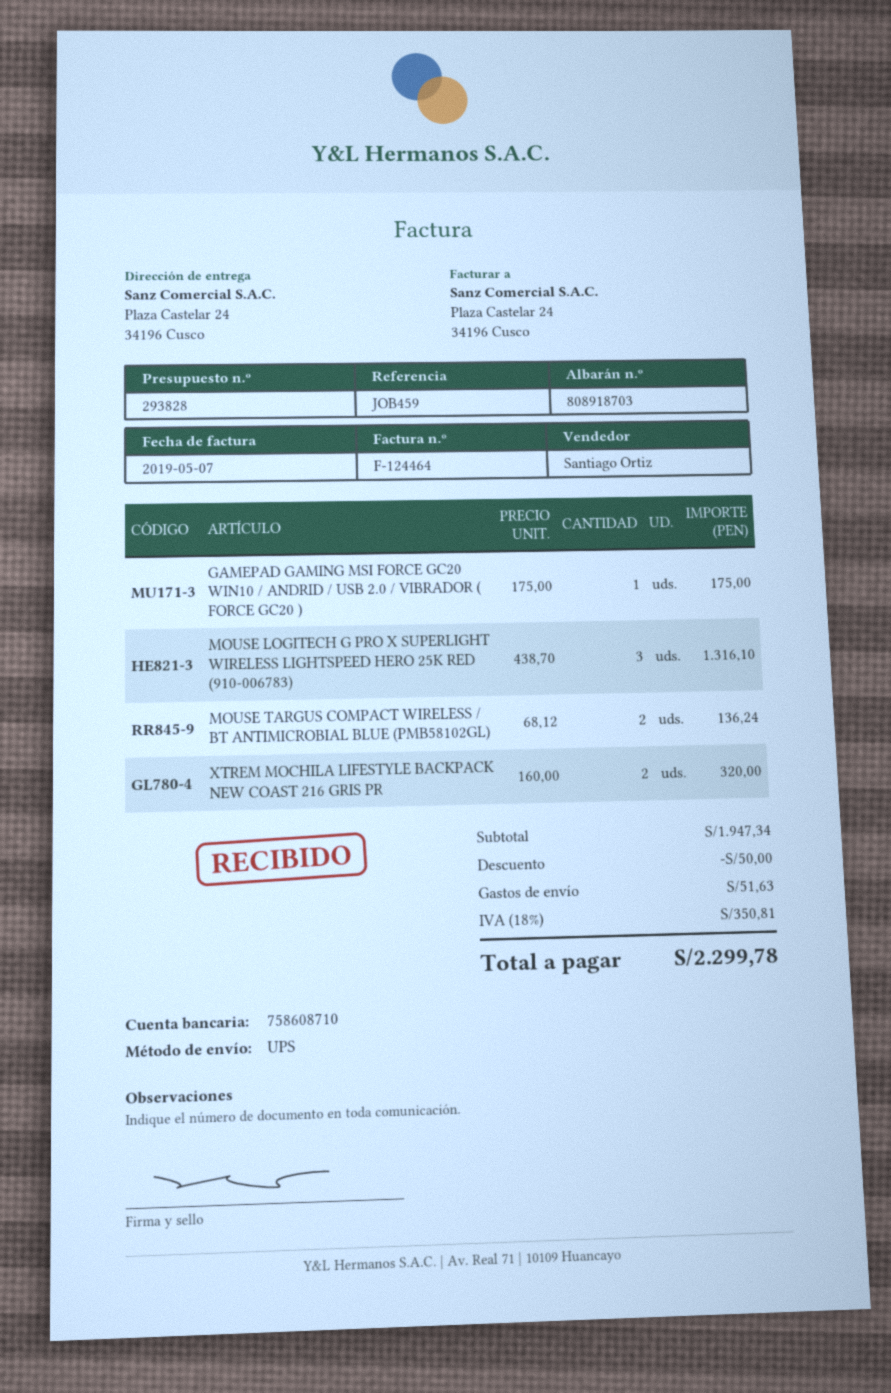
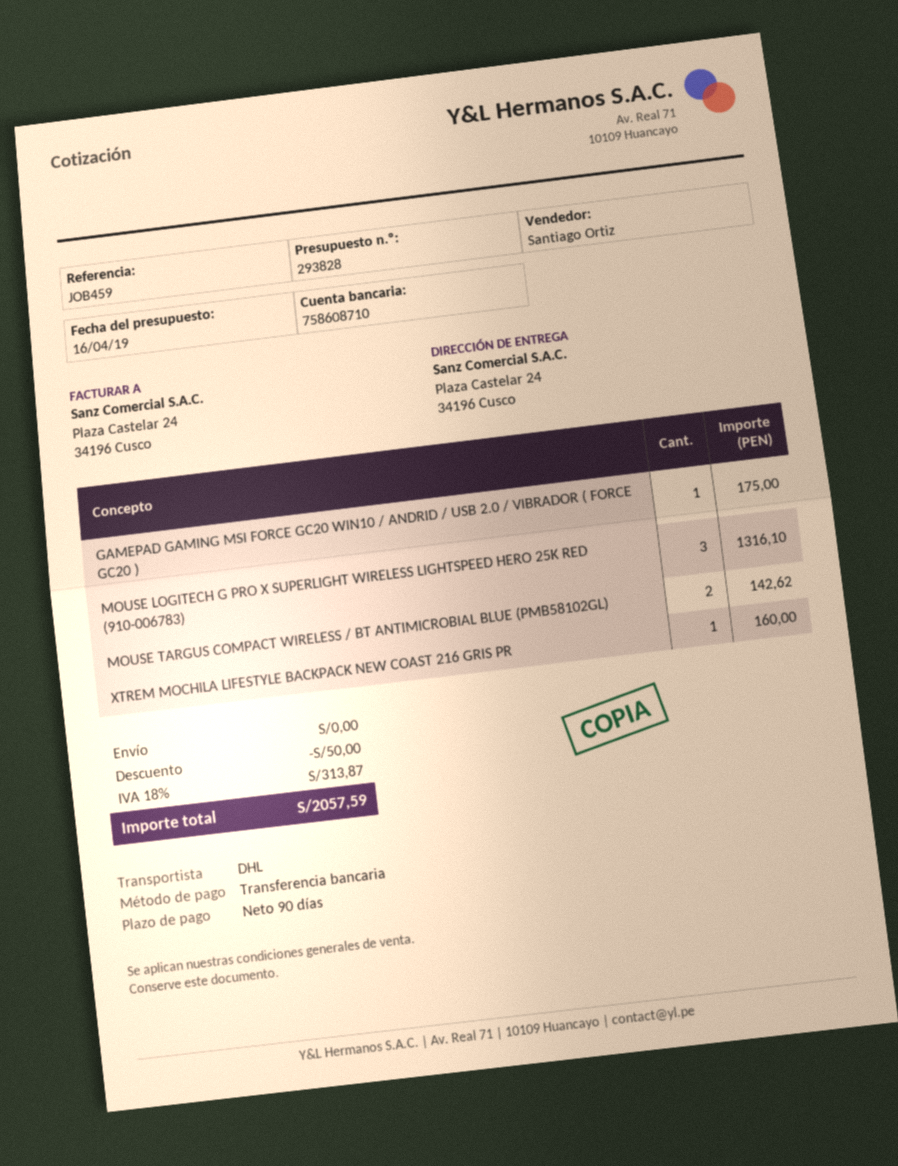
shipping method: UPS -> DHL
MOUSE TARGUS COMPACT WIRELESS / BT ANTIMICROBIAL BLUE (PMB58102GL): 2 for 136.24 -> 2 for 142.62
XTREM MOCHILA LIFESTYLE BACKPACK NEW COAST 216 GRIS PR: 2 for 320.00 -> 1 for 160.00
shipping: 51.63 -> 0.00
tax: 18% = 350.81 -> 18% = 313.87
total: 2299.78 -> 2057.59

